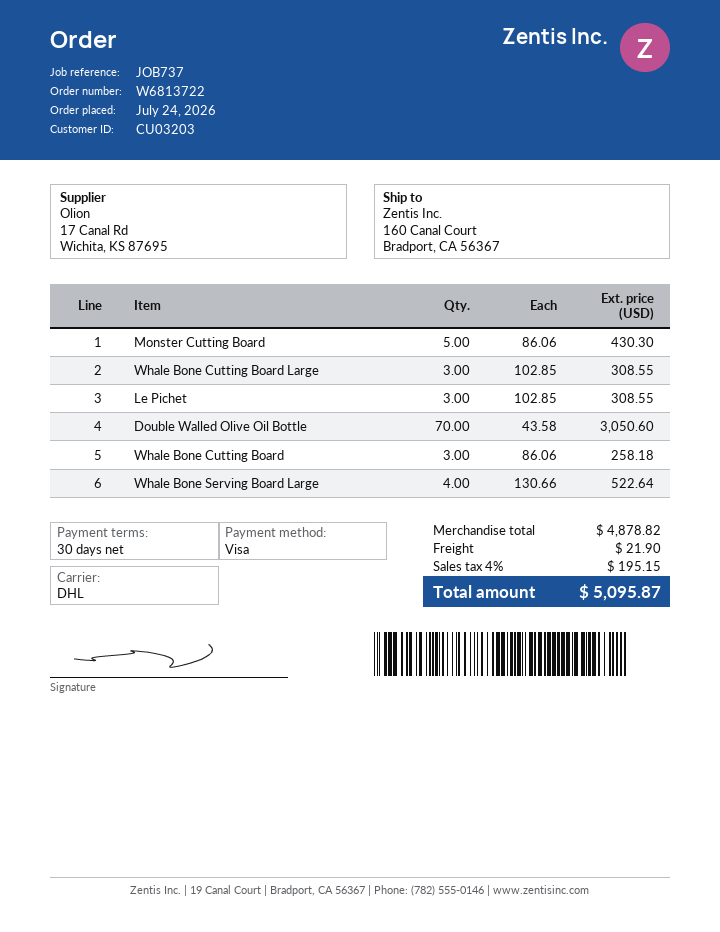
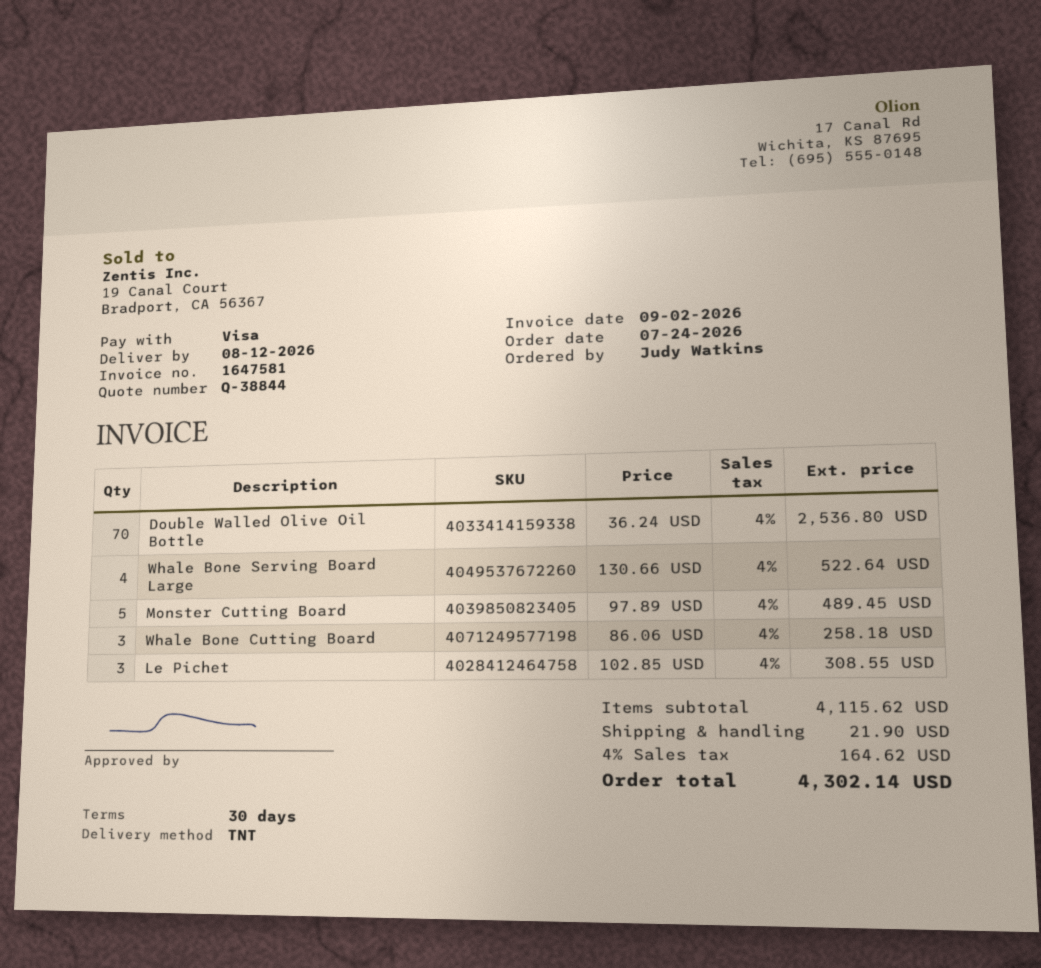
shipping method: DHL -> TNT
Monster Cutting Board: 5 x 86.06 = 430.30 -> 5 x 97.89 = 489.45
Whale Bone Cutting Board Large: 3 x 102.85 = 308.55 -> none
Double Walled Olive Oil Bottle: 70 x 43.58 = 3050.60 -> 70 x 36.24 = 2536.80
subtotal: 4878.82 -> 4115.62
tax: 4% = 195.15 -> 4% = 164.62
total: 5095.87 -> 4302.14

